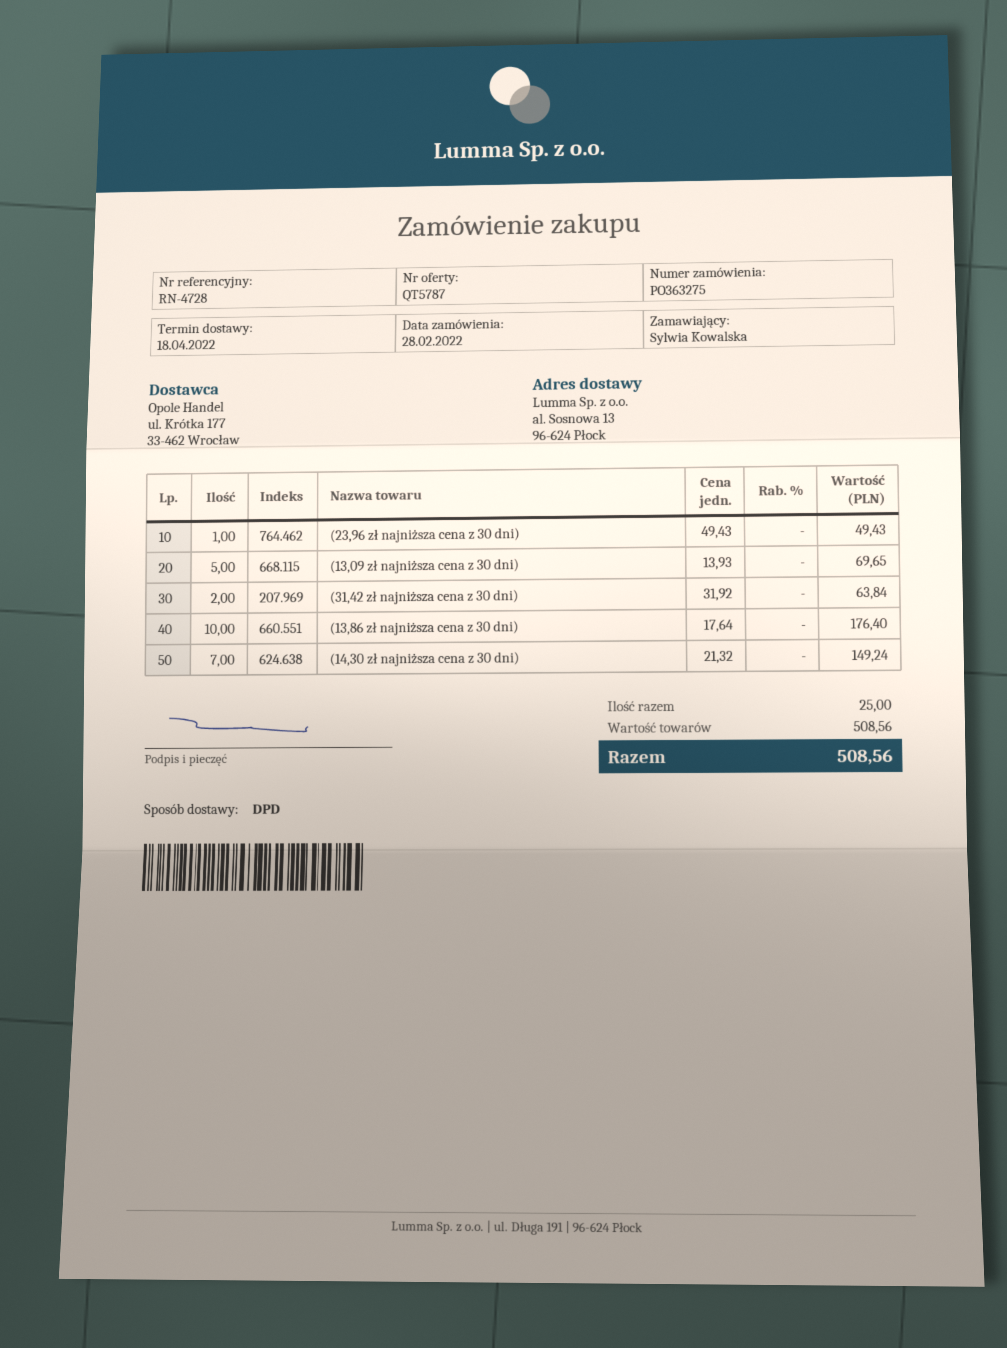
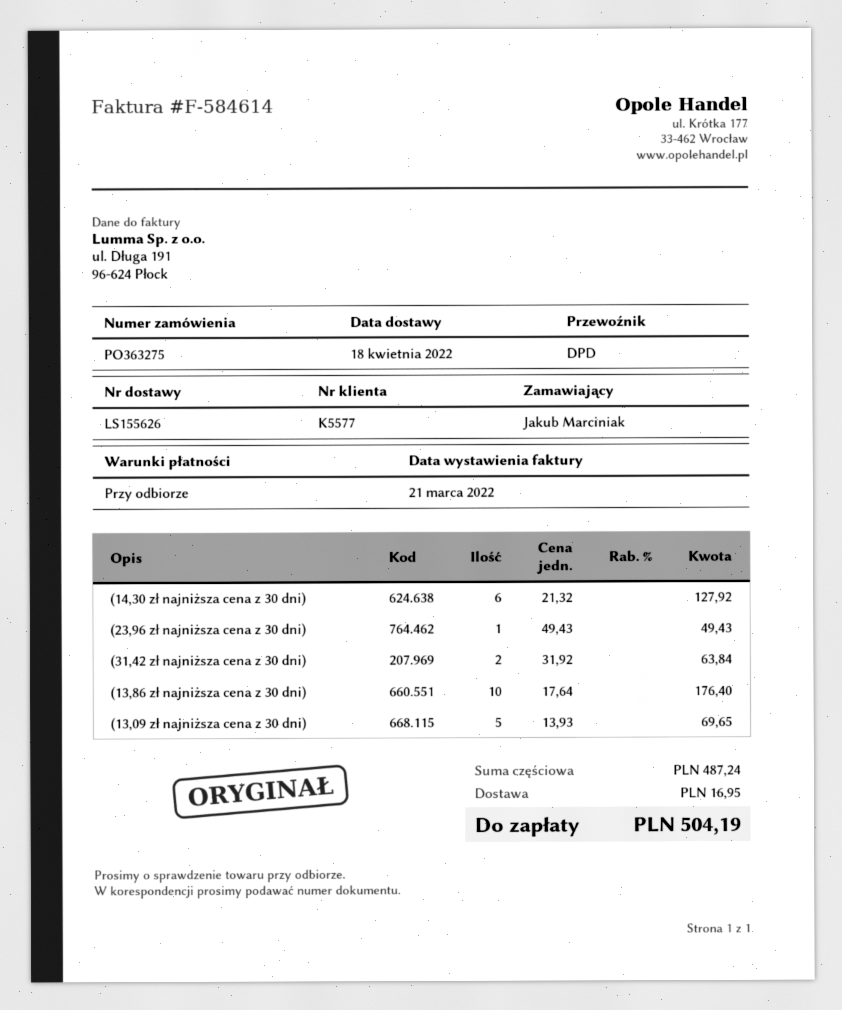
ordered by: Sylwia Kowalska -> Jakub Marciniak
(14,30 zł najniższa cena z 30 dni): 7 x 21.32 = 149.24 -> 6 x 21.32 = 127.92
subtotal: 508.56 -> 487.24
shipping: none -> 16.95
total: 508.56 -> 504.19

